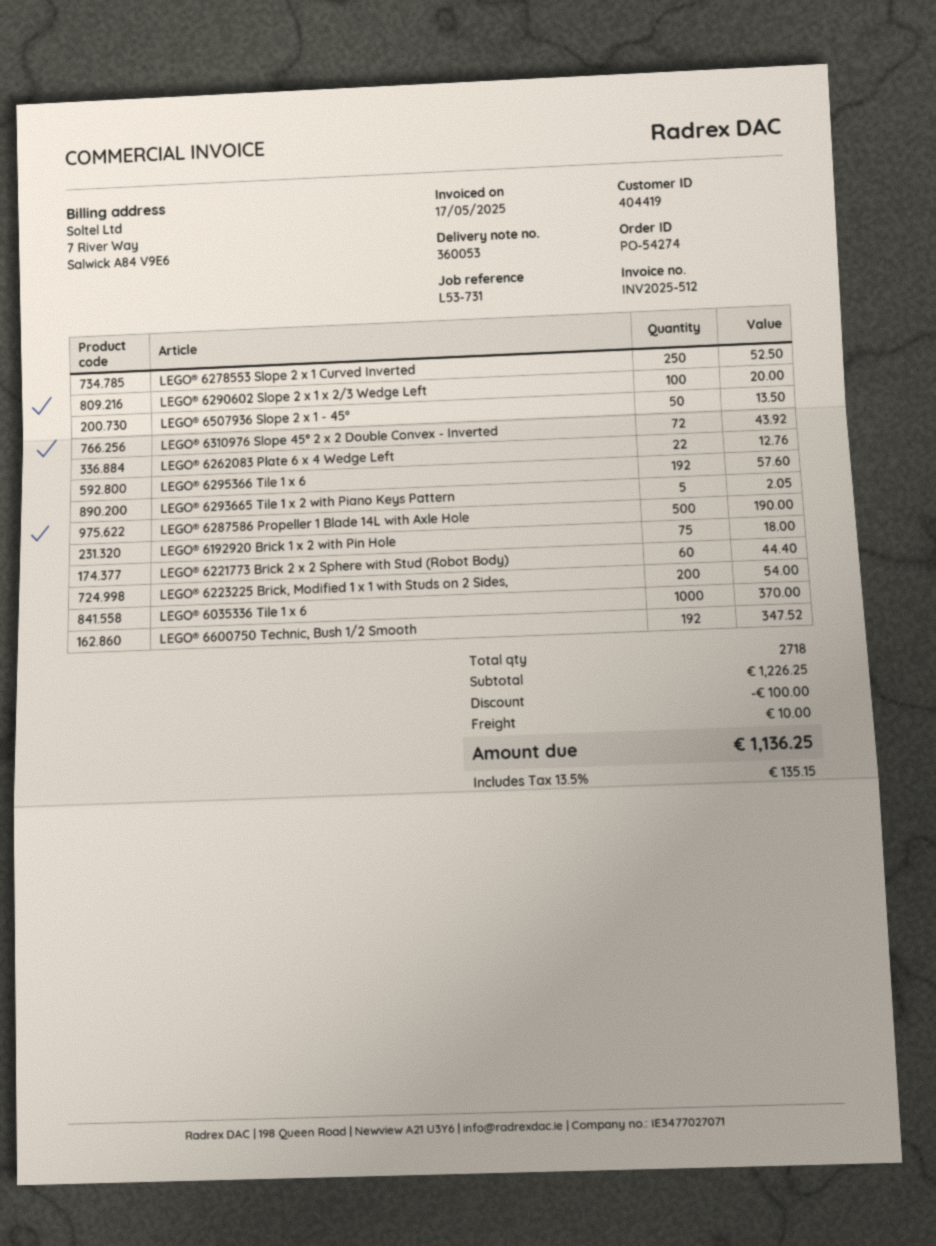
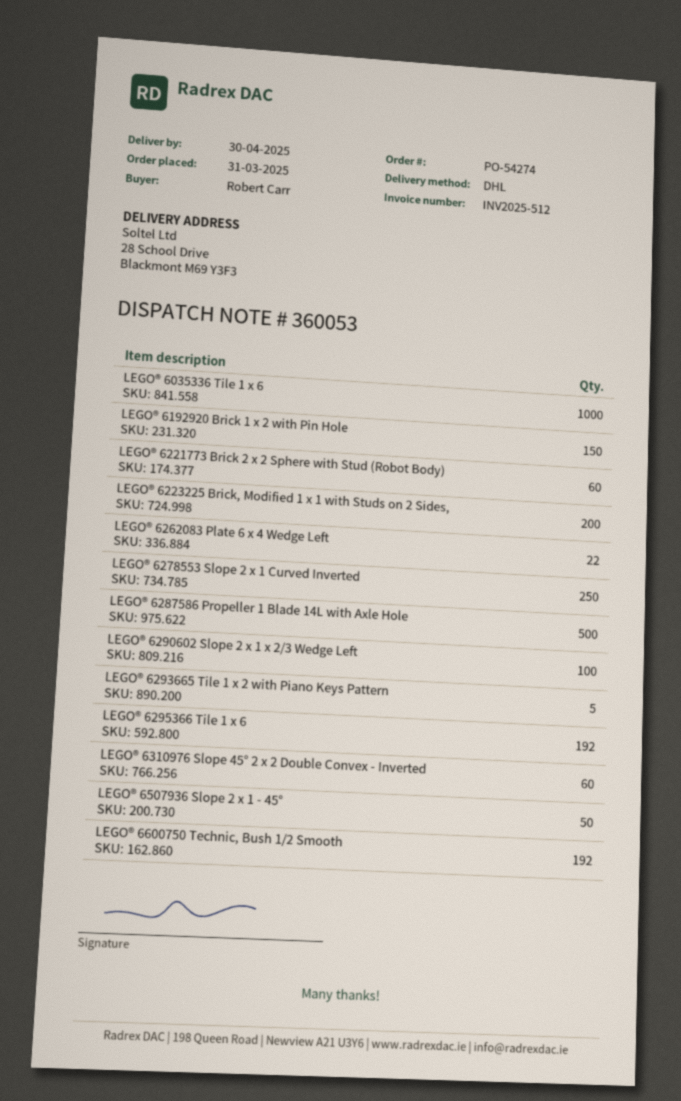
LEGO® 6310976 Slope 45° 2 x 2 Double Convex - Inverted: 72 -> 60
LEGO® 6192920 Brick 1 x 2 with Pin Hole: 75 -> 150

